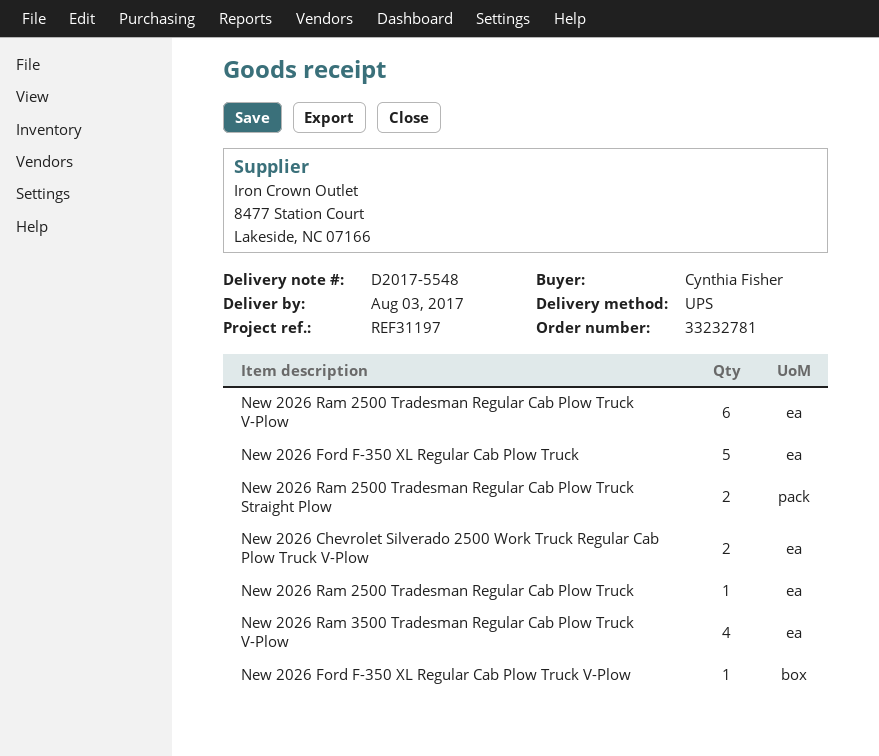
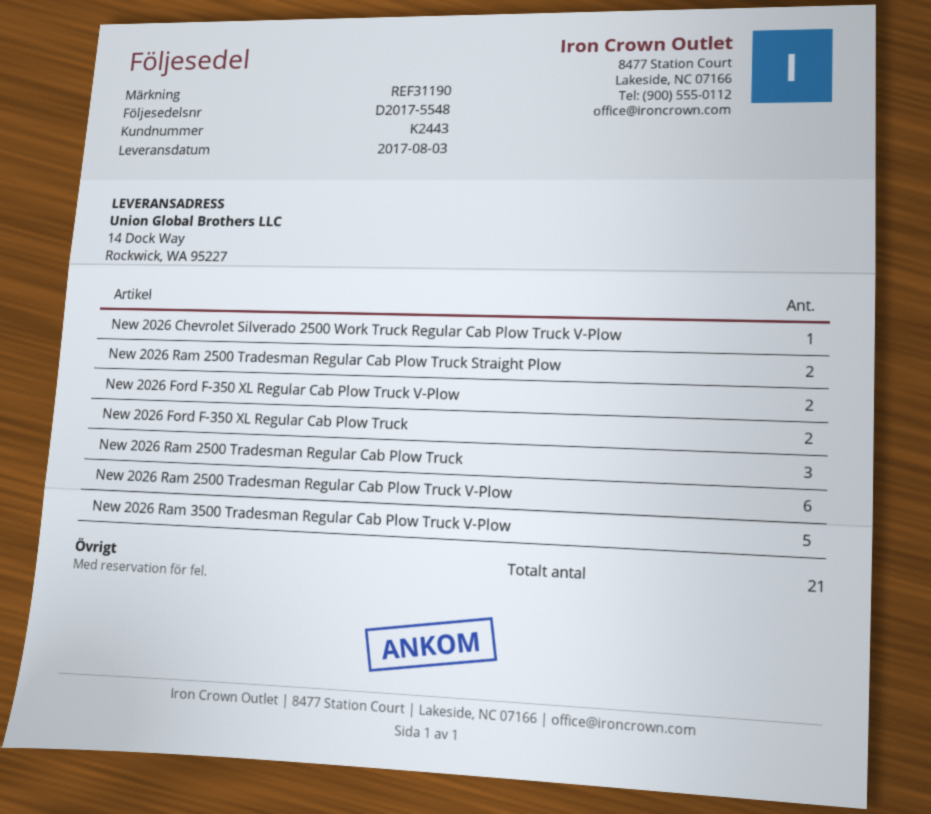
reference: REF31197 -> REF31190
New 2026 Ford F-350 XL Regular Cab Plow Truck: 5 -> 2
New 2026 Chevrolet Silverado 2500 Work Truck Regular Cab Plow Truck V-Plow: 2 -> 1
New 2026 Ram 2500 Tradesman Regular Cab Plow Truck: 1 -> 3
New 2026 Ram 3500 Tradesman Regular Cab Plow Truck V-Plow: 4 -> 5
New 2026 Ford F-350 XL Regular Cab Plow Truck V-Plow: 1 -> 2

